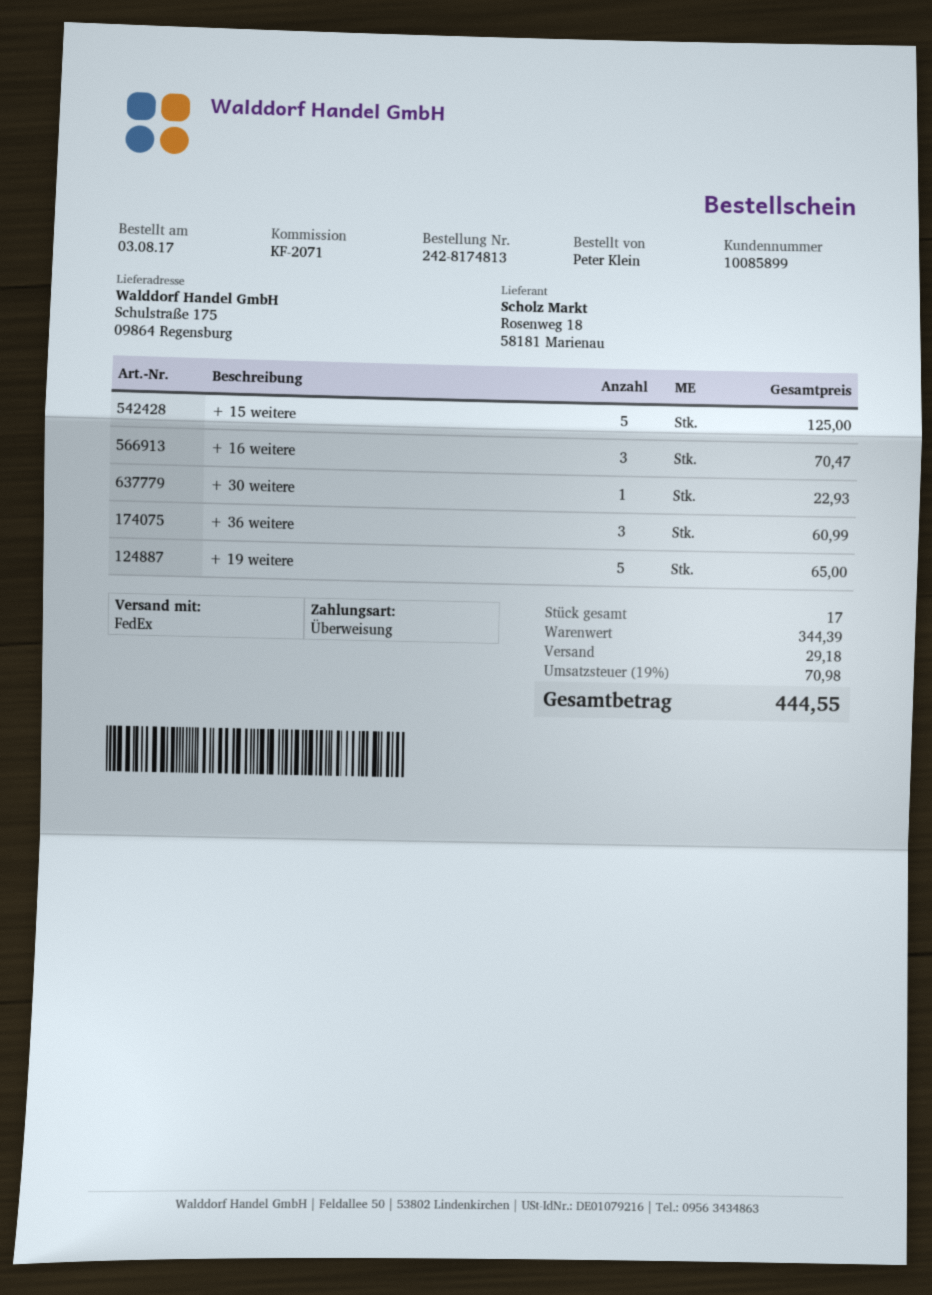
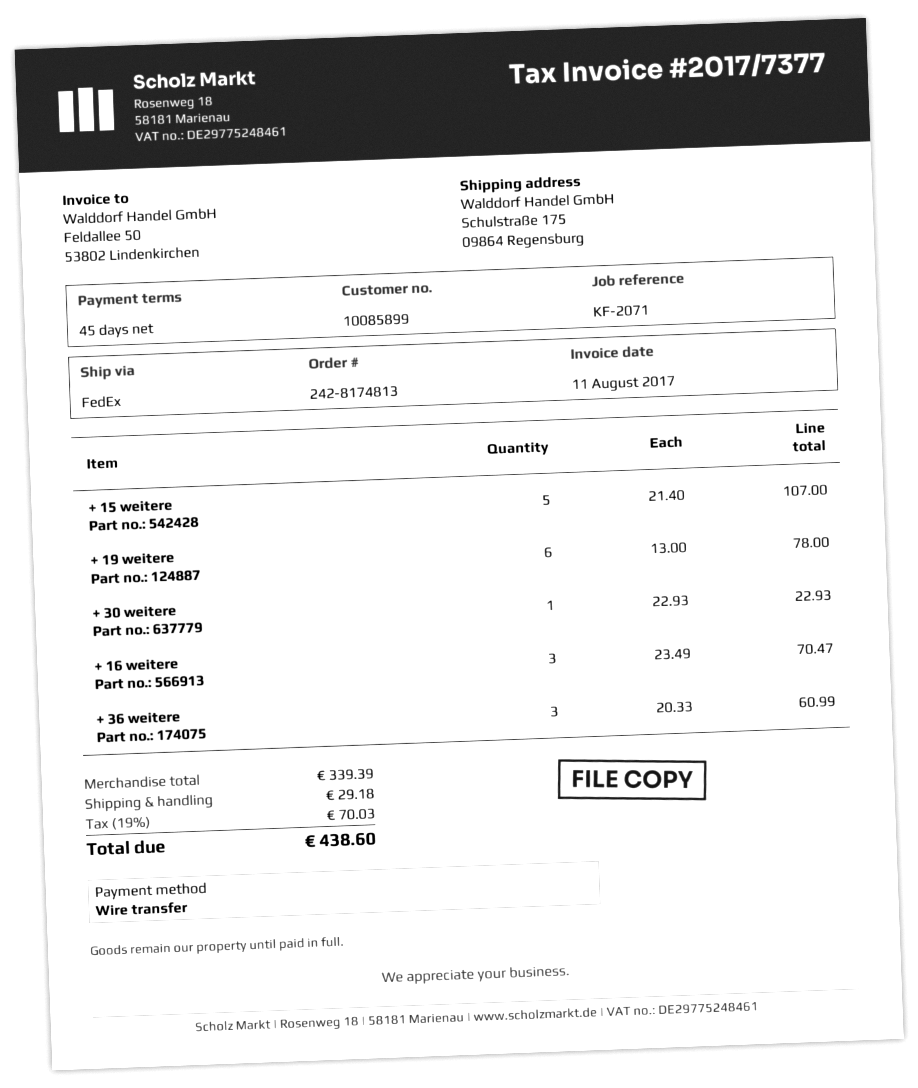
+ 15 weitere: 5 for 125.00 -> 5 for 107.00
+ 19 weitere: 5 for 65.00 -> 6 for 78.00
subtotal: 344.39 -> 339.39
tax: 19% = 70.98 -> 19% = 70.03
total: 444.55 -> 438.60

